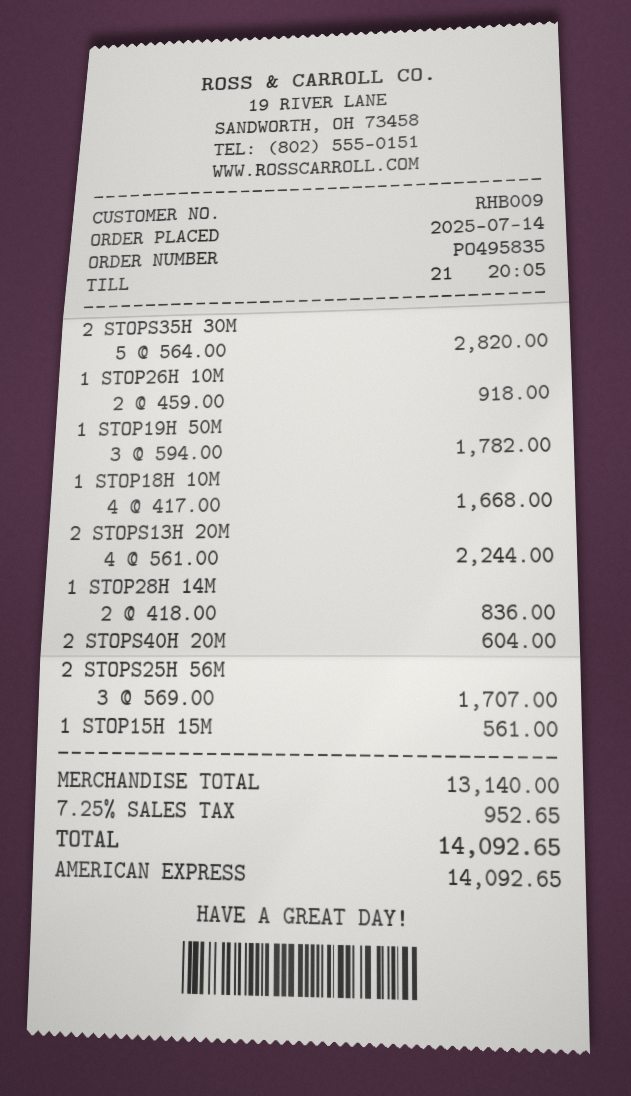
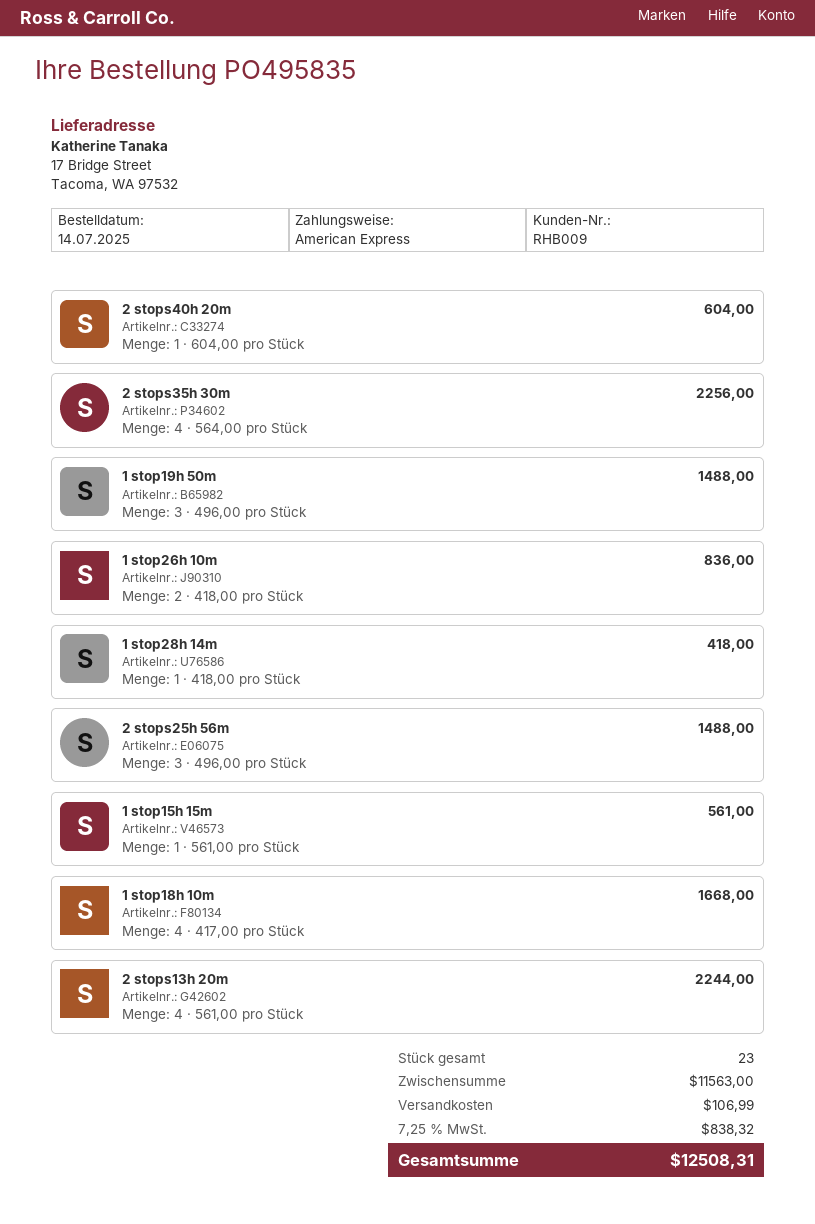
2 STOPS35H 30M: 5 x 564.00 = 2820.00 -> 4 x 564.00 = 2256.00
1 STOP26H 10M: 2 x 459.00 = 918.00 -> 2 x 418.00 = 836.00
1 STOP19H 50M: 3 x 594.00 = 1782.00 -> 3 x 496.00 = 1488.00
1 STOP28H 14M: 2 x 418.00 = 836.00 -> 1 x 418.00 = 418.00
2 STOPS25H 56M: 3 x 569.00 = 1707.00 -> 3 x 496.00 = 1488.00
subtotal: 13140.00 -> 11563.00
shipping: none -> 106.99
tax: 7.25% = 952.65 -> 7.25% = 838.32
total: 14092.65 -> 12508.31

